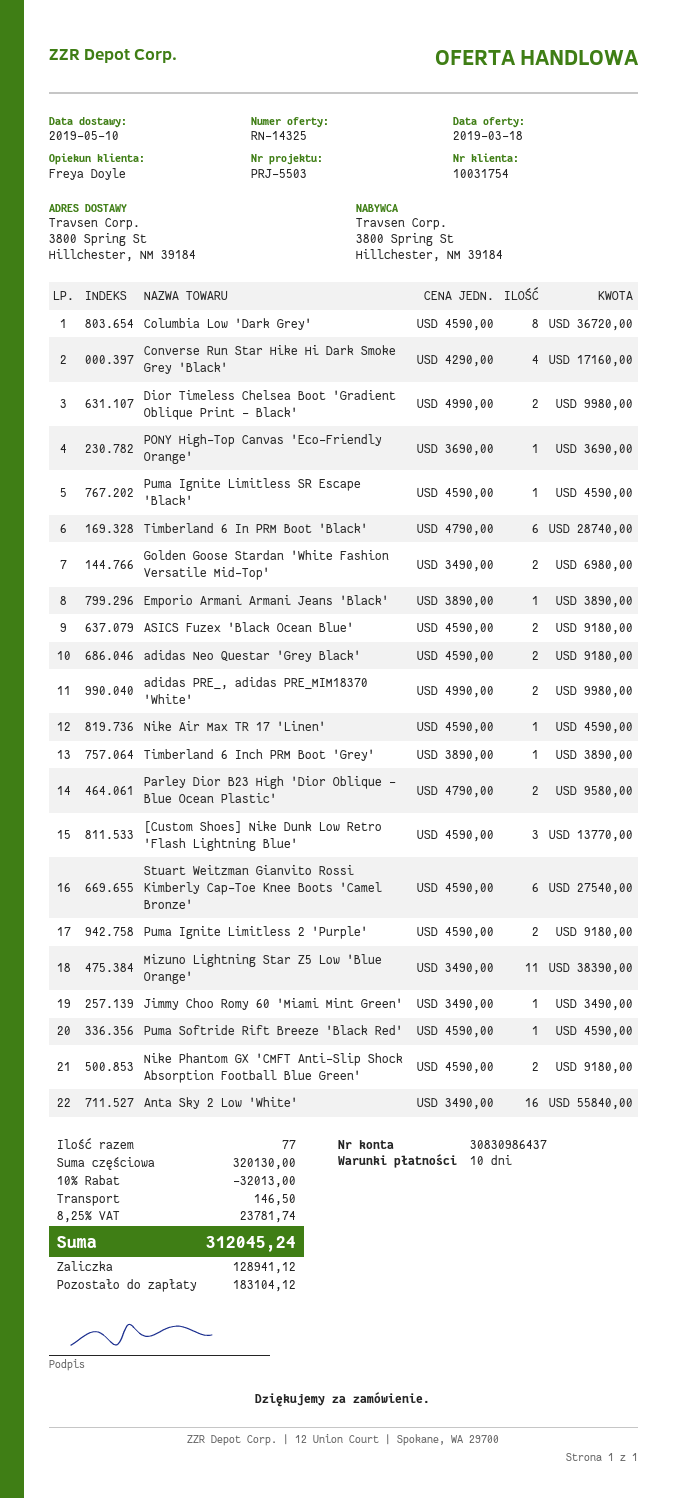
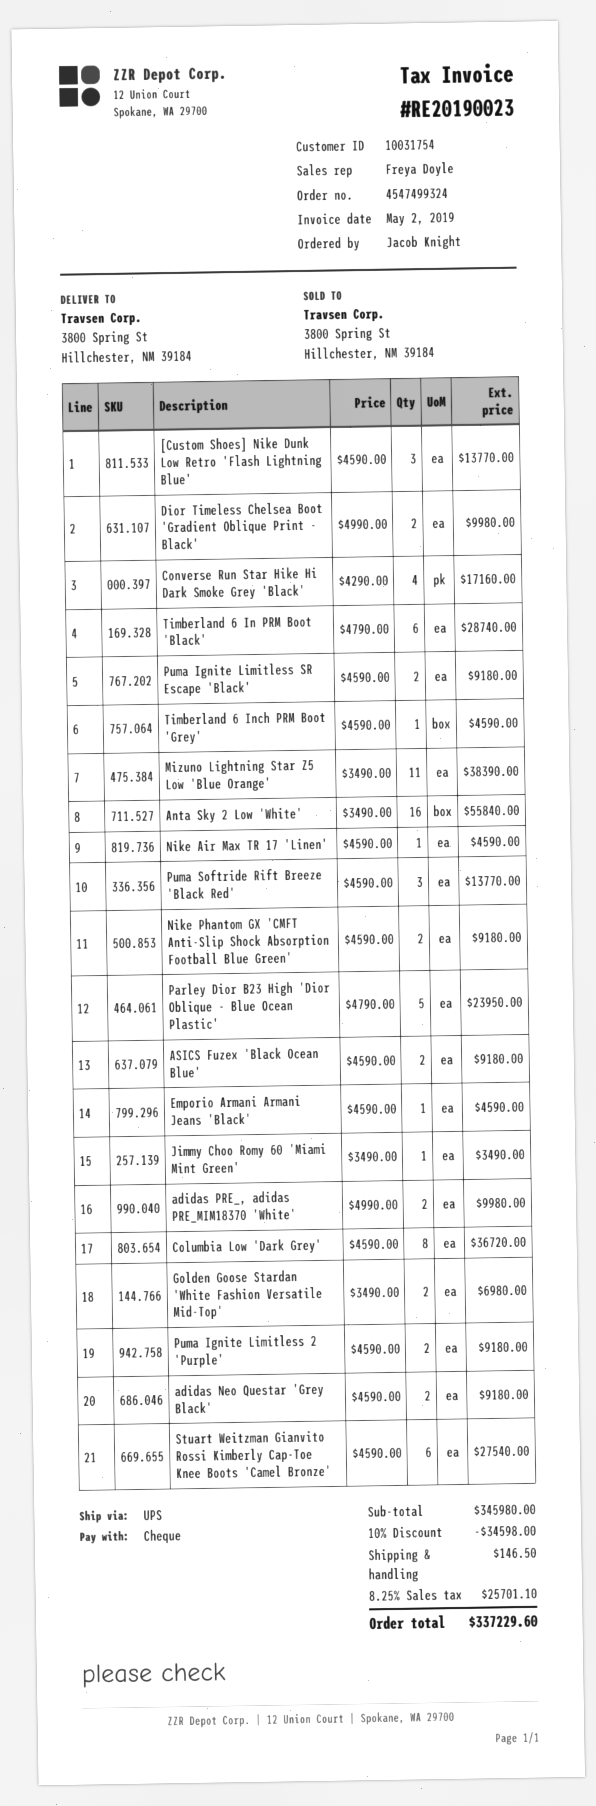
PONY High-Top Canvas 'Eco-Friendly Orange': 1 x 3690.00 = 3690.00 -> none
Puma Ignite Limitless SR Escape 'Black': 1 x 4590.00 = 4590.00 -> 2 x 4590.00 = 9180.00
Emporio Armani Armani Jeans 'Black': 1 x 3890.00 = 3890.00 -> 1 x 4590.00 = 4590.00
Timberland 6 Inch PRM Boot 'Grey': 1 x 3890.00 = 3890.00 -> 1 x 4590.00 = 4590.00
Parley Dior B23 High 'Dior Oblique - Blue Ocean Plastic': 2 x 4790.00 = 9580.00 -> 5 x 4790.00 = 23950.00
Puma Softride Rift Breeze 'Black Red': 1 x 4590.00 = 4590.00 -> 3 x 4590.00 = 13770.00
subtotal: 320130.00 -> 345980.00
discount: 10% = 32013.00 -> 10% = 34598.00
tax: 8.25% = 23781.74 -> 8.25% = 25701.10
total: 312045.24 -> 337229.60

